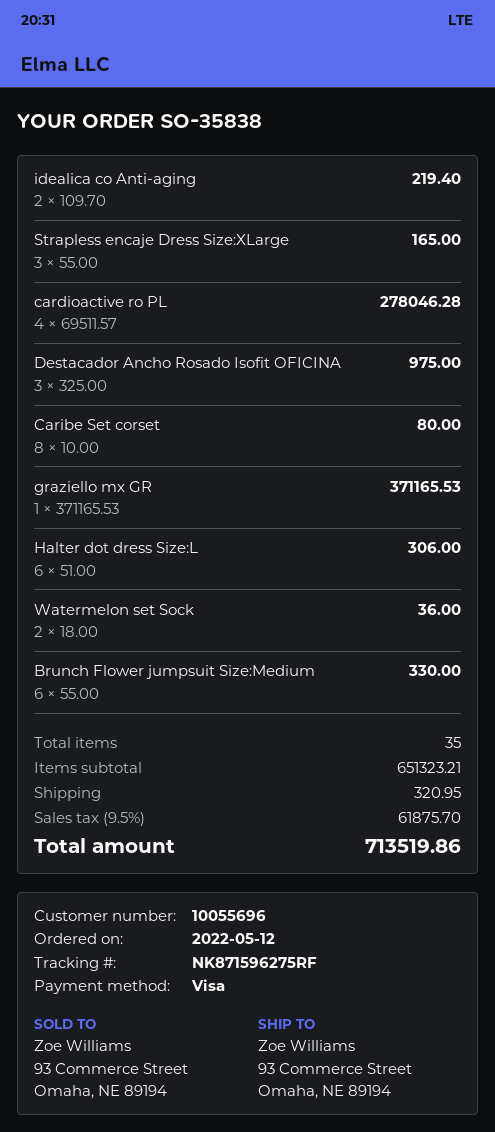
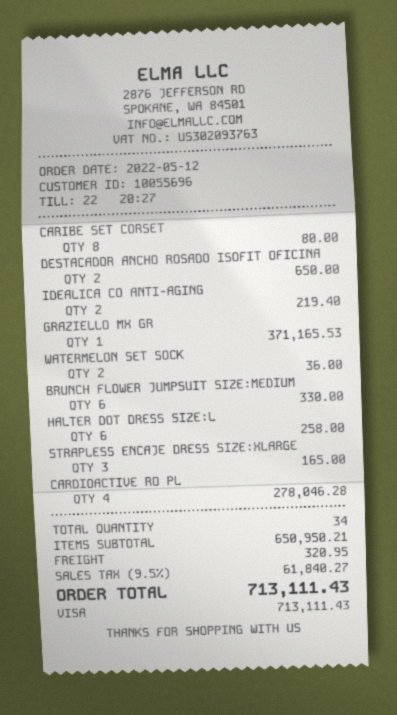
Destacador Ancho Rosado Isofit OFICINA: 3 for 975.00 -> 2 for 650.00
Halter dot dress Size:L: 6 for 306.00 -> 6 for 258.00
total quantity: 35 -> 34
subtotal: 651323.21 -> 650950.21
tax: 9.5% = 61875.70 -> 9.5% = 61840.27
total: 713519.86 -> 713111.43

